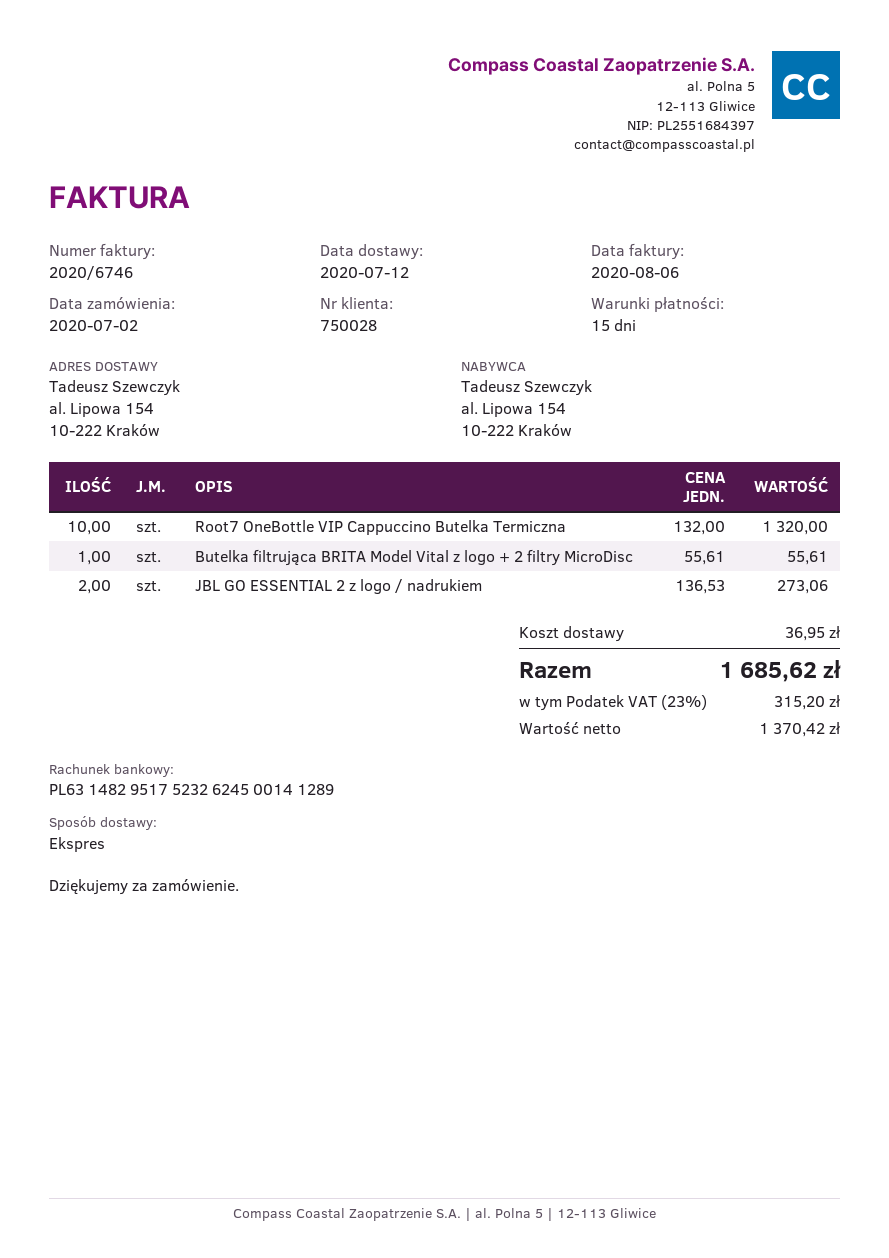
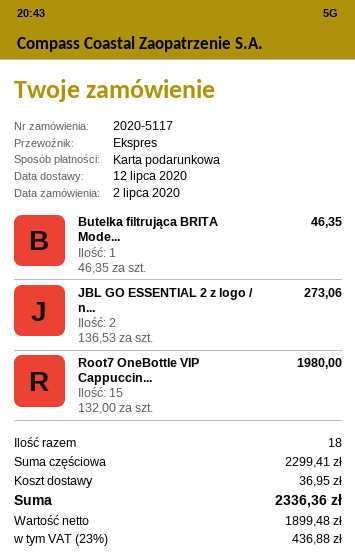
Root7 OneBottle VIP Cappuccino Butelka Termiczna: 10 x 132.00 = 1320.00 -> 15 x 132.00 = 1980.00
Butelka filtrująca BRITA Model Vital z logo + 2 filtry MicroDisc: 1 x 55.61 = 55.61 -> 1 x 46.35 = 46.35
net: 1370.42 -> 1899.48
tax: 23% = 315.20 -> 23% = 436.88
total: 1685.62 -> 2336.36

